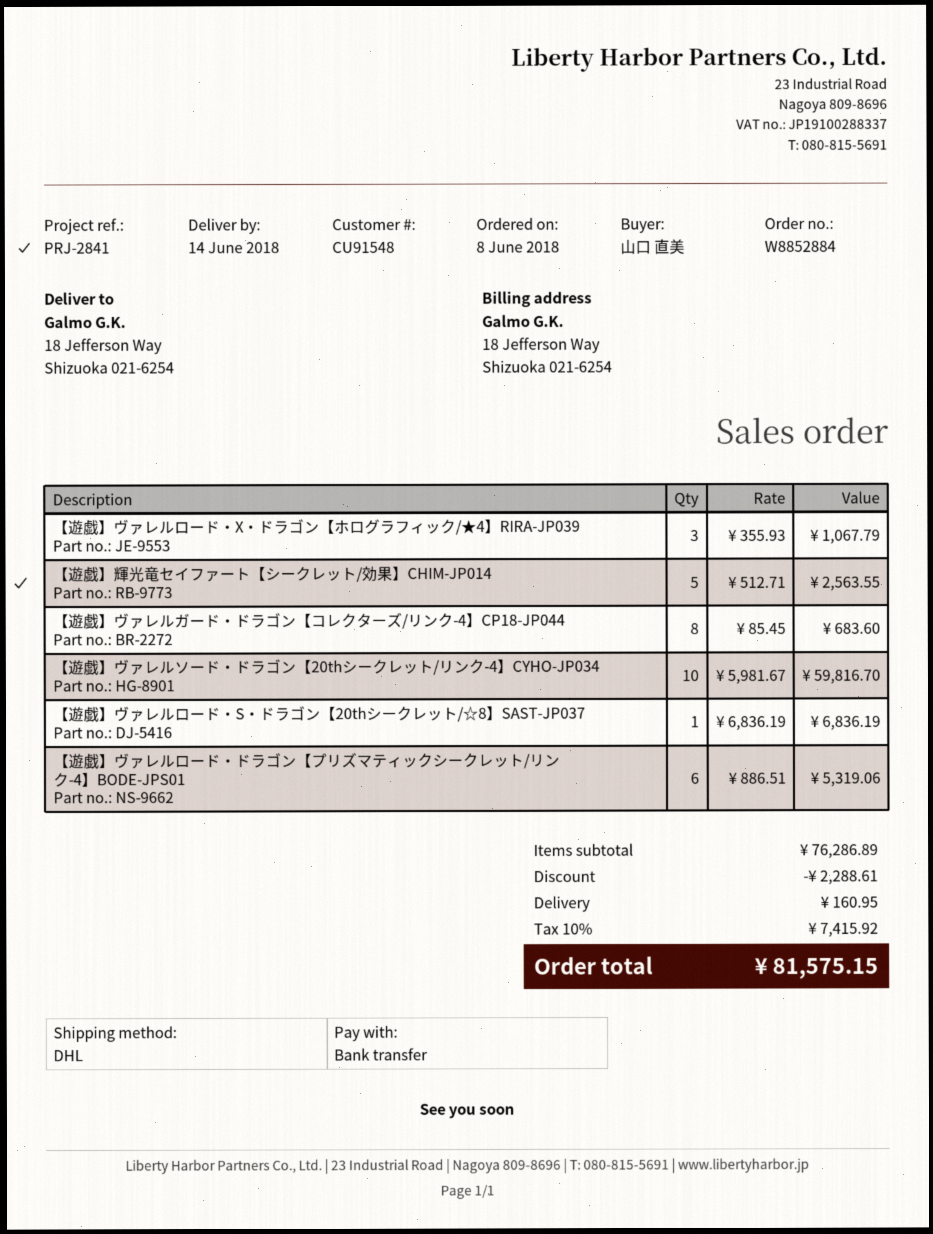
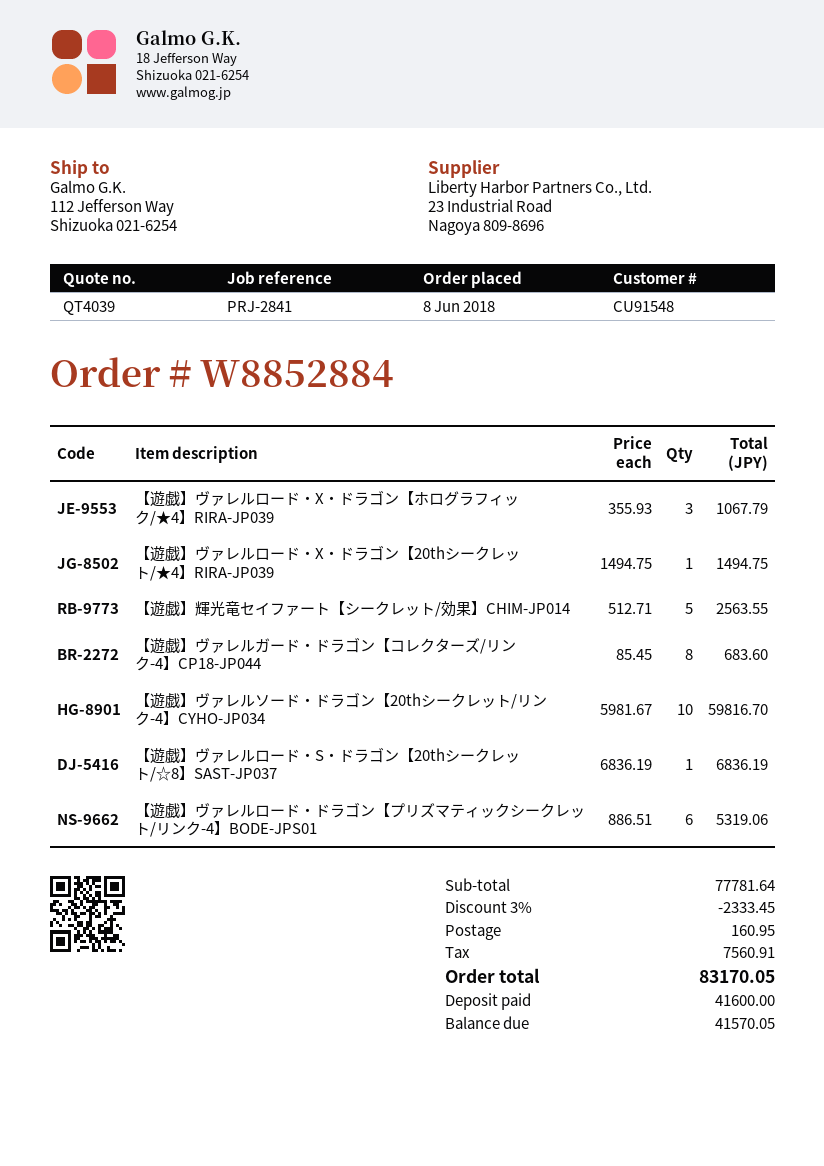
ship to: 18 Jefferson Way, Shizuoka 021-6254 -> 112 Jefferson Way, Shizuoka 021-6254
【遊戯】ヴァレルロード・X・ドラゴン【20thシークレット/★4】RIRA-JP039: none -> 1 x 1494.75 = 1494.75
subtotal: 76286.89 -> 77781.64
discount: 2288.61 -> 2333.45
tax: 7415.92 -> 7560.91
total: 81575.15 -> 83170.05

